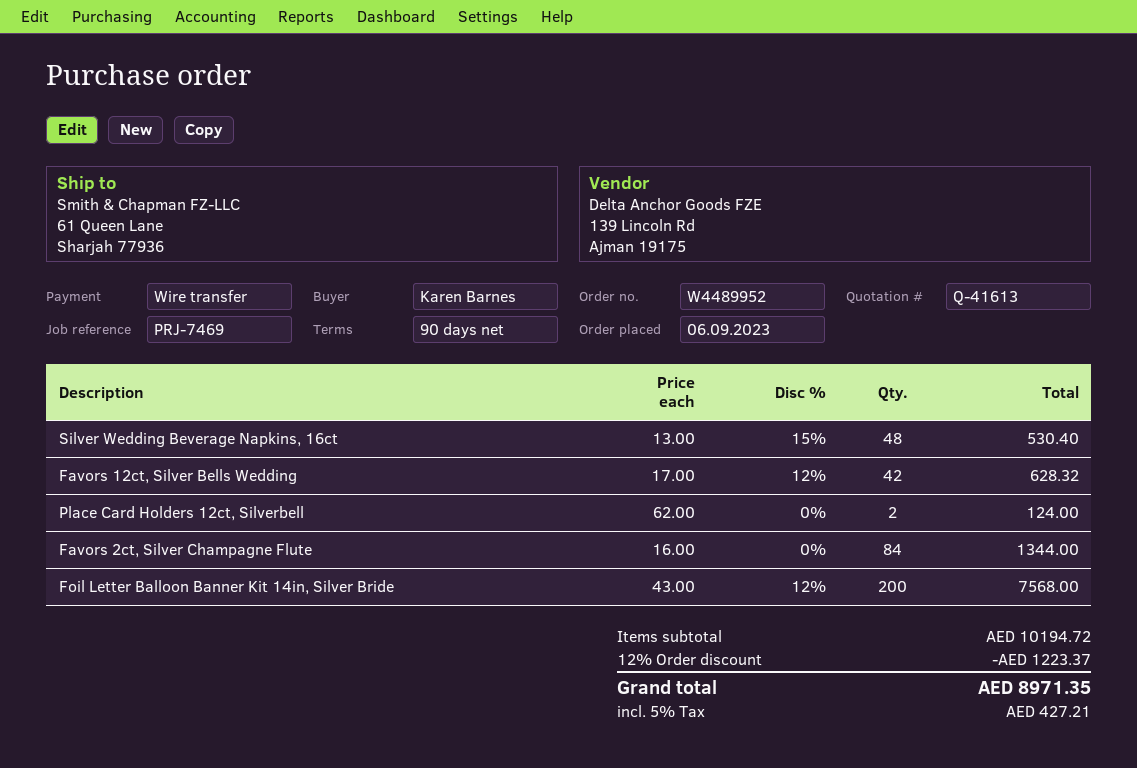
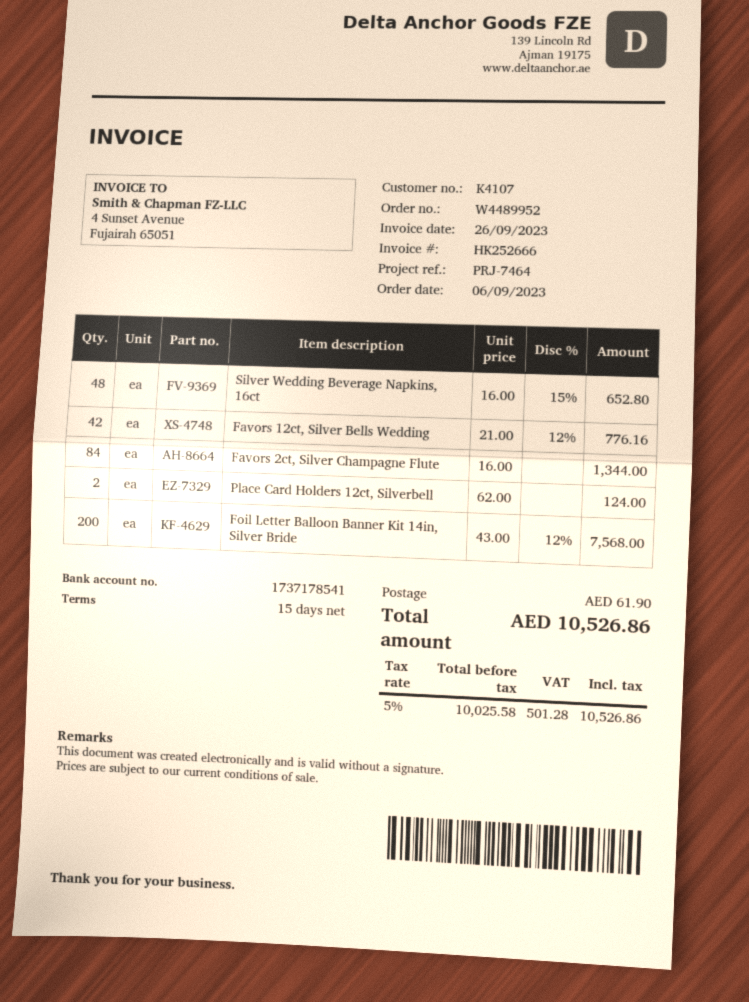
payment terms: 90 days -> 15 days
reference: PRJ-7469 -> PRJ-7464
Silver Wedding Beverage Napkins, 16ct: 48 x 13.00 - 15% = 530.40 -> 48 x 16.00 - 15% = 652.80
Favors 12ct, Silver Bells Wedding: 42 x 17.00 - 12% = 628.32 -> 42 x 21.00 - 12% = 776.16
discount: 12% = 1223.37 -> none
shipping: none -> 61.90
tax: 5% = 427.21 -> 5% = 501.28
total: 8971.35 -> 10526.86

